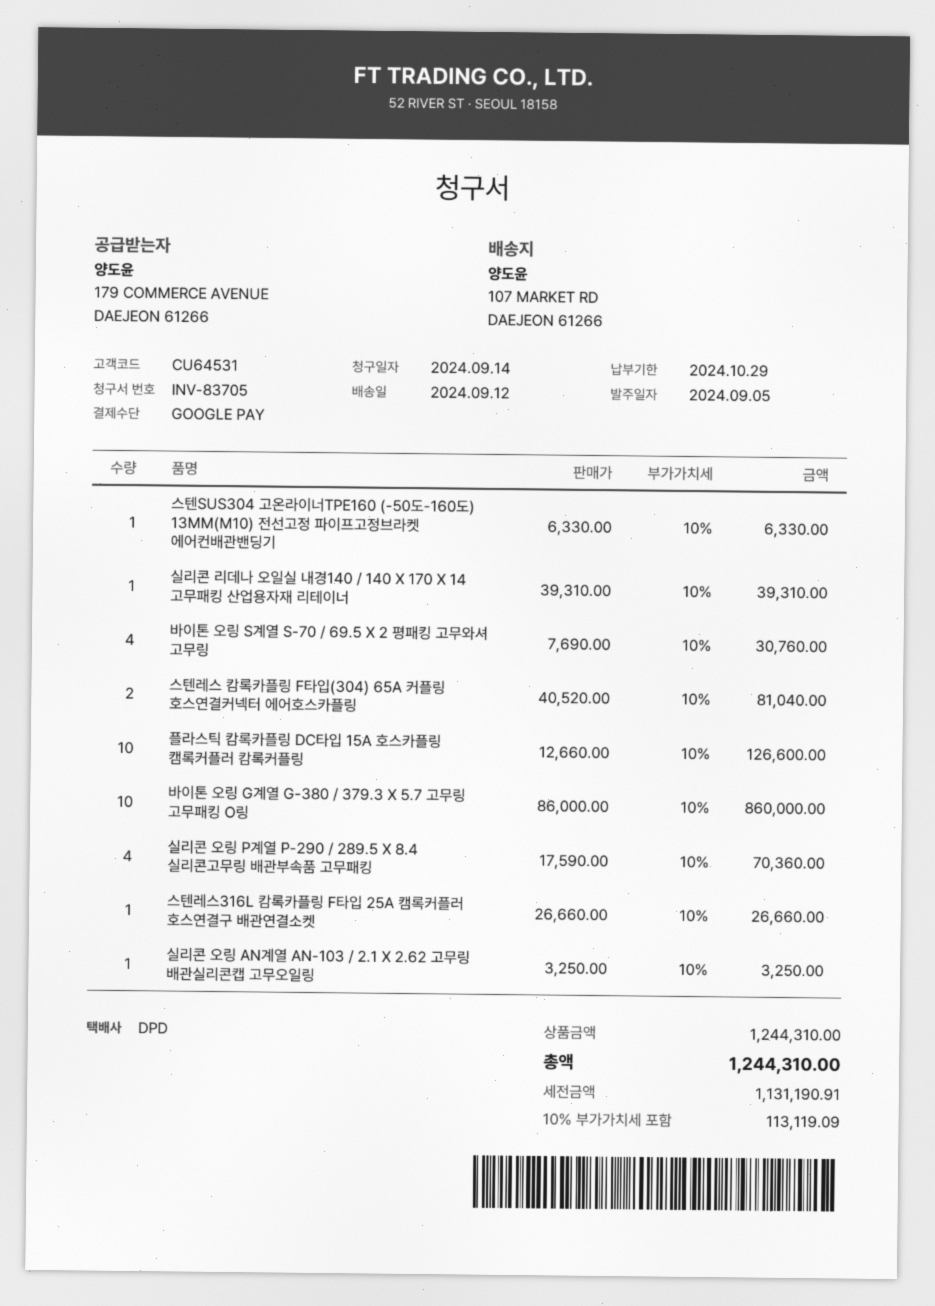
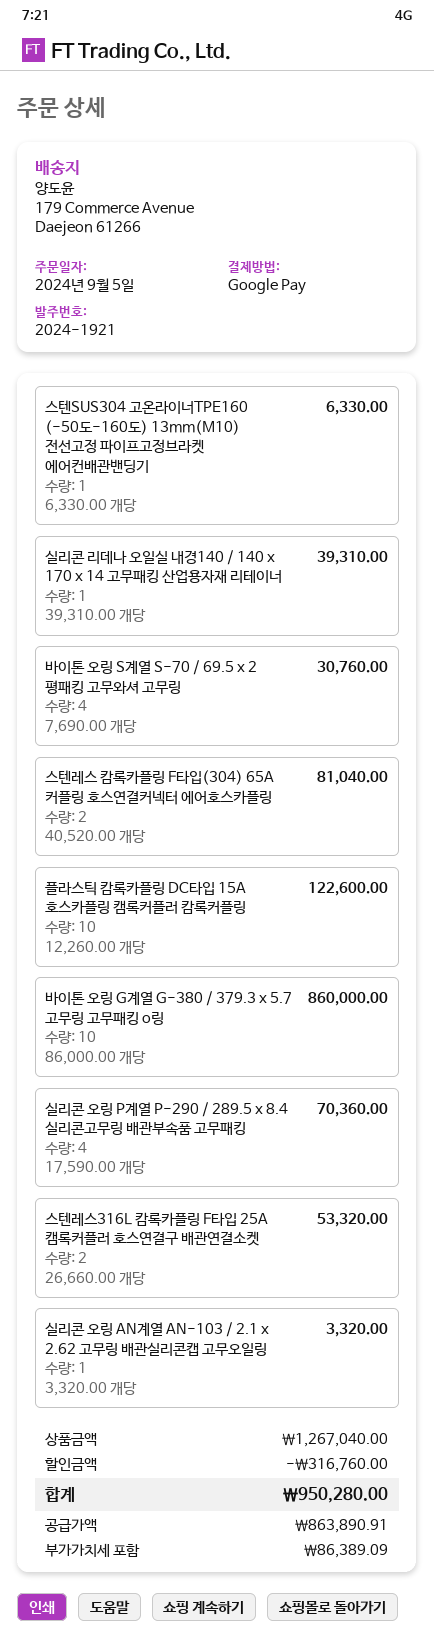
ship to: 107 MARKET RD, DAEJEON 61266 -> 179 Commerce Avenue, Daejeon 61266
플라스틱 캄록카플링 DC타입 15A 호스카플링 캠록커플러 캄록커플링: 10 x 12660.00 = 126600.00 -> 10 x 12260.00 = 122600.00
스텐레스316L 캄록카플링 F타입 25A 캠록커플러 호스연결구 배관연결소켓: 1 x 26660.00 = 26660.00 -> 2 x 26660.00 = 53320.00
실리콘 오링 AN계열 AN-103 / 2.1 X 2.62 고무링 배관실리콘캡 고무오일링: 1 x 3250.00 = 3250.00 -> 1 x 3320.00 = 3320.00
subtotal: 1244310.00 -> 1267040.00
discount: none -> 316760.00
net: 1131190.91 -> 863890.91
tax: 113119.09 -> 86389.09
total: 1244310.00 -> 950280.00

